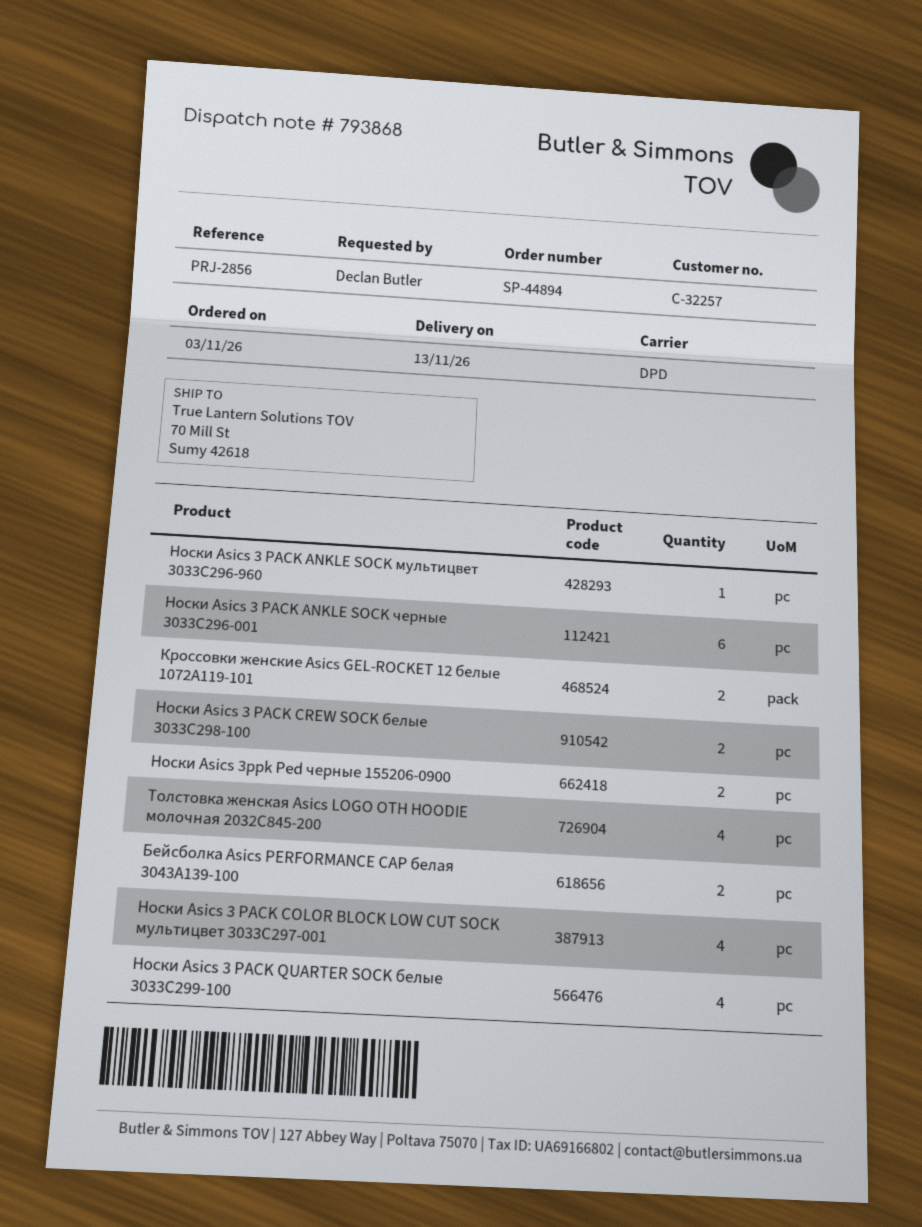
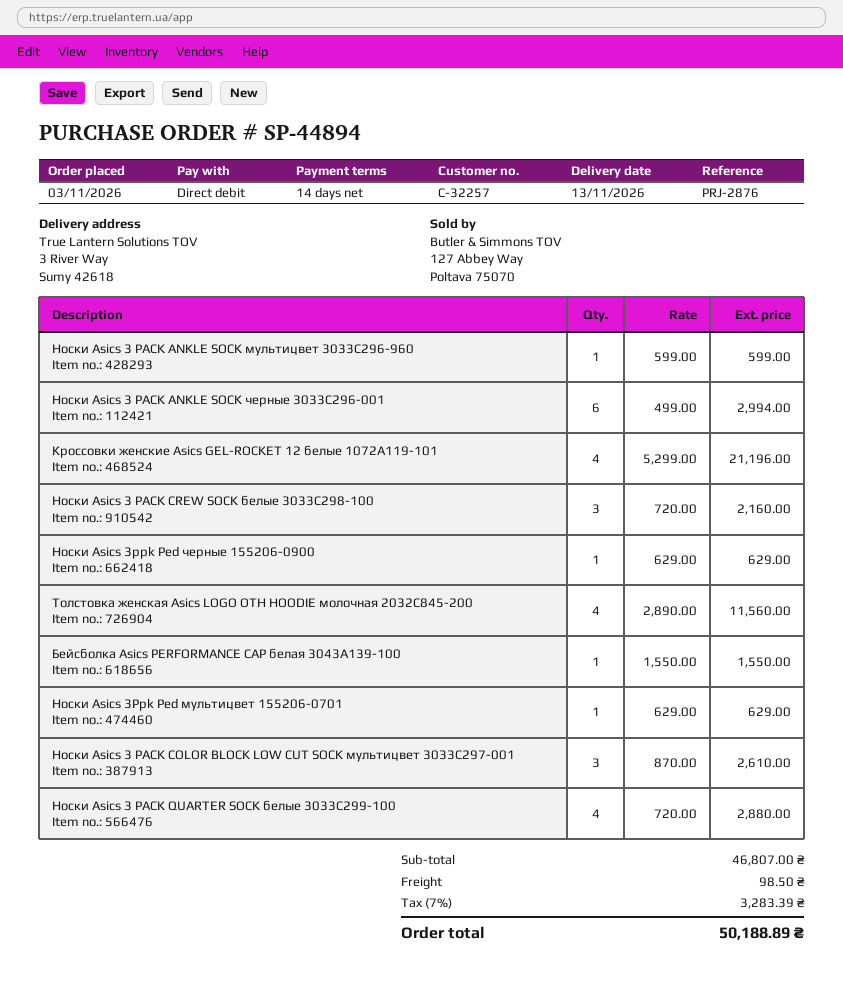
reference: PRJ-2856 -> PRJ-2876
ship to: 70 Mill St, Sumy 42618 -> 3 River Way, Sumy 42618
Кроссовки женские Asics GEL-ROCKET 12 белые 1072A119-101: 2 -> 4
Носки Asics 3 PACK CREW SOCK белые 3033C298-100: 2 -> 3
Носки Asics 3ppk Ped черные 155206-0900: 2 -> 1
Бейсболка Asics PERFORMANCE CAP белая 3043A139-100: 2 -> 1
Носки Asics 3 PACK COLOR BLOCK LOW CUT SOCK мультицвет 3033C297-001: 4 -> 3
Носки Asics 3Ppk Ped мультицвет 155206-0701: none -> 1

